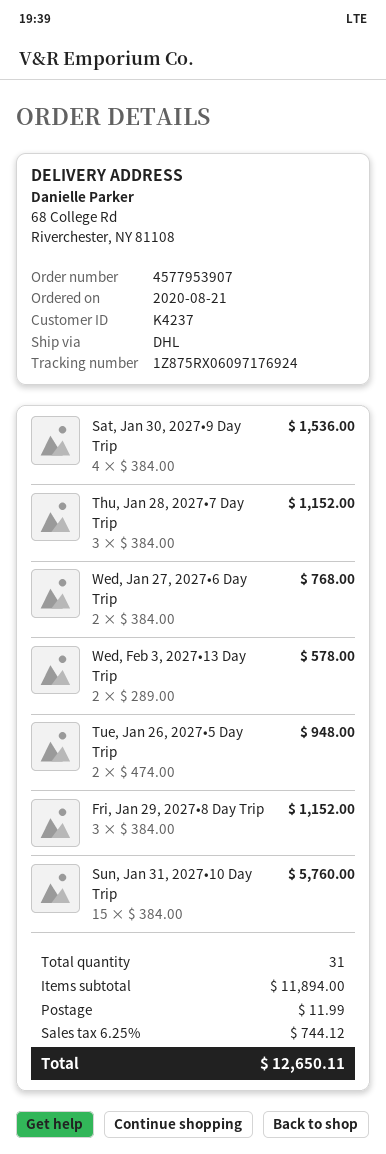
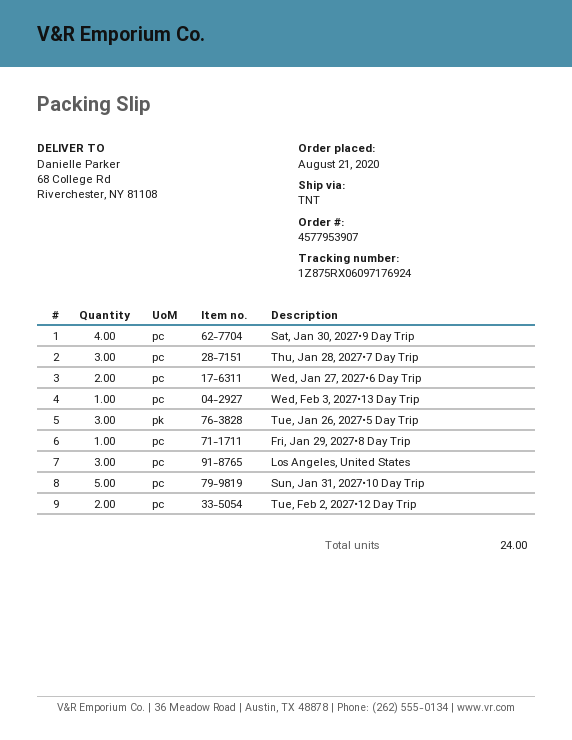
shipping method: DHL -> TNT
Wed, Feb 3, 2027•13 Day Trip: 2 -> 1
Tue, Jan 26, 2027•5 Day Trip: 2 -> 3
Fri, Jan 29, 2027•8 Day Trip: 3 -> 1
Sun, Jan 31, 2027•10 Day Trip: 15 -> 5
Los Angeles, United States: none -> 3
Tue, Feb 2, 2027•12 Day Trip: none -> 2
total quantity: 31 -> 24

